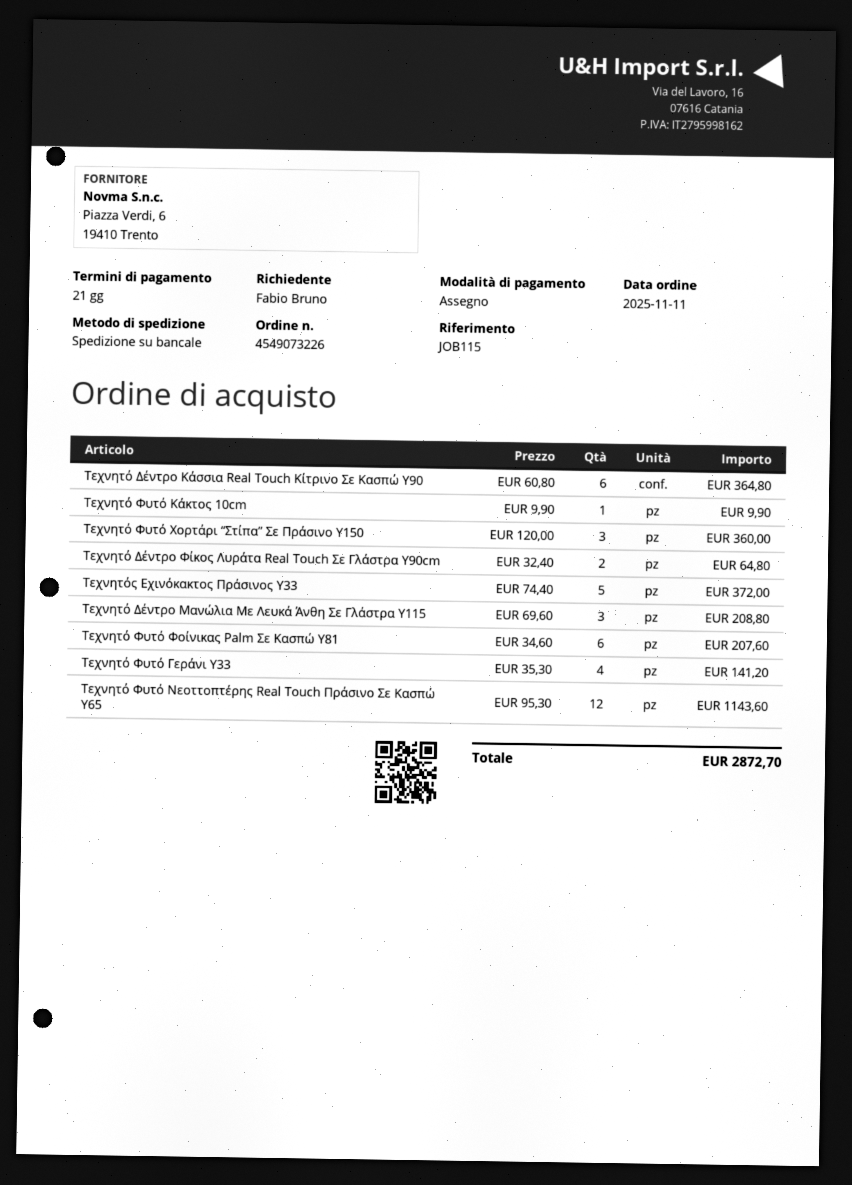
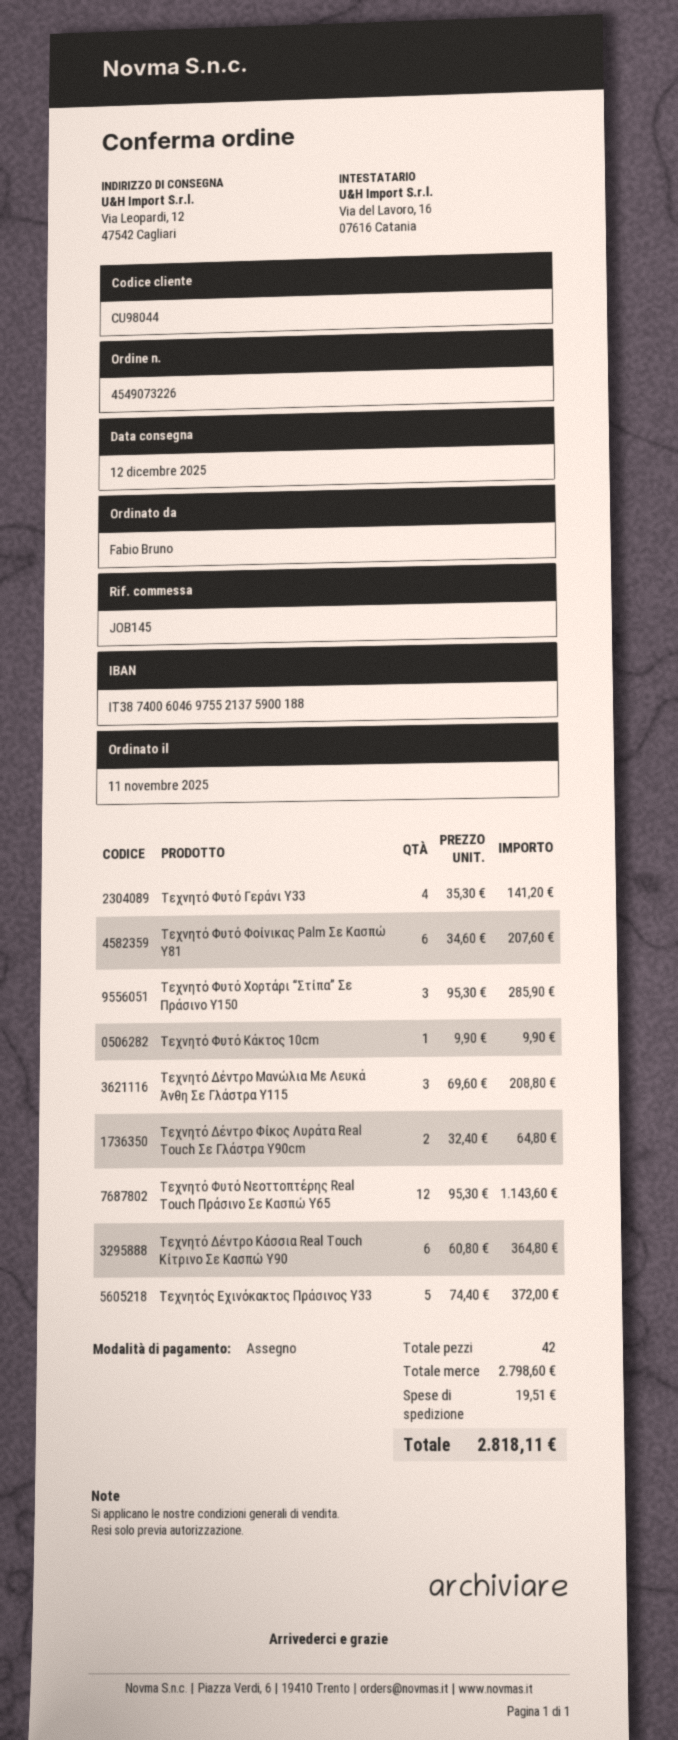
reference: JOB115 -> JOB145
Τεχνητό Φυτό Χορτάρι “Στίπα” Σε Πράσινο Υ150: 3 x 120.00 = 360.00 -> 3 x 95.30 = 285.90
shipping: none -> 19.51
total: 2872.70 -> 2818.11

